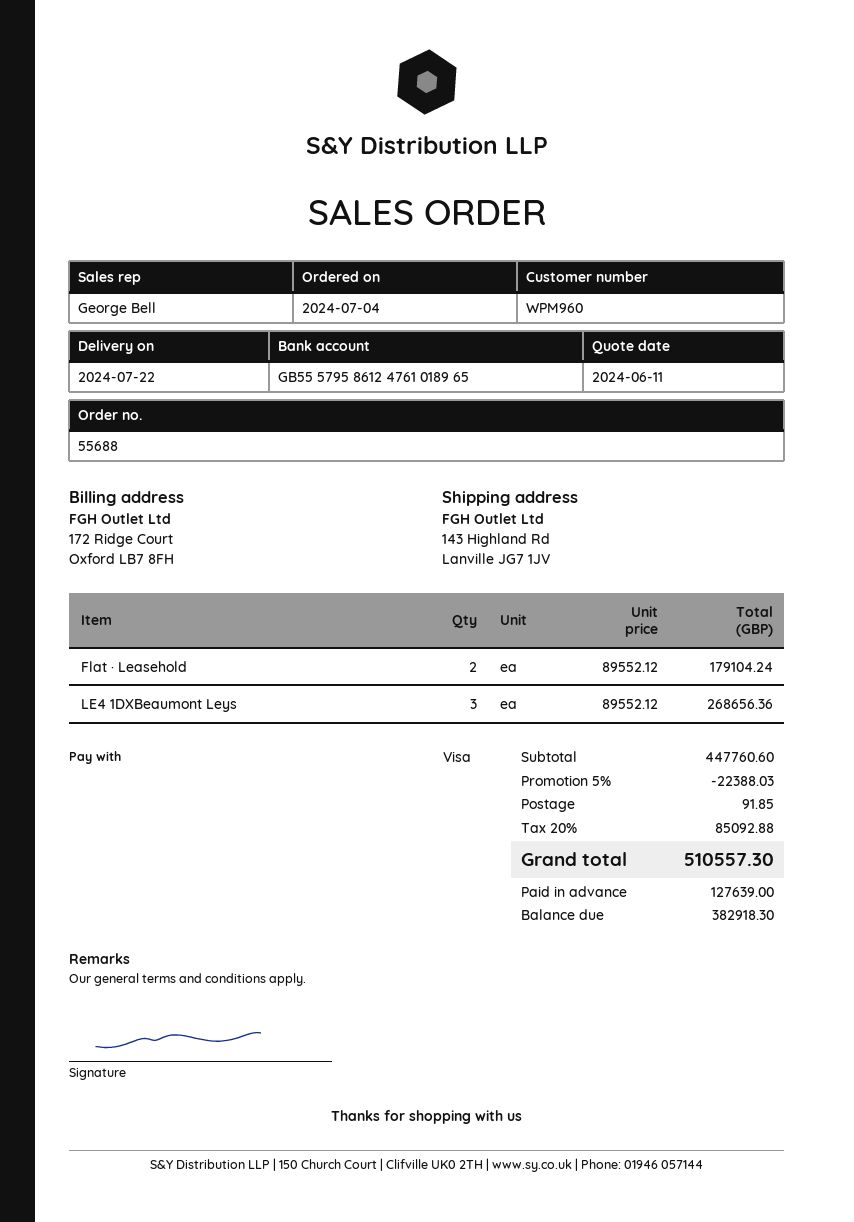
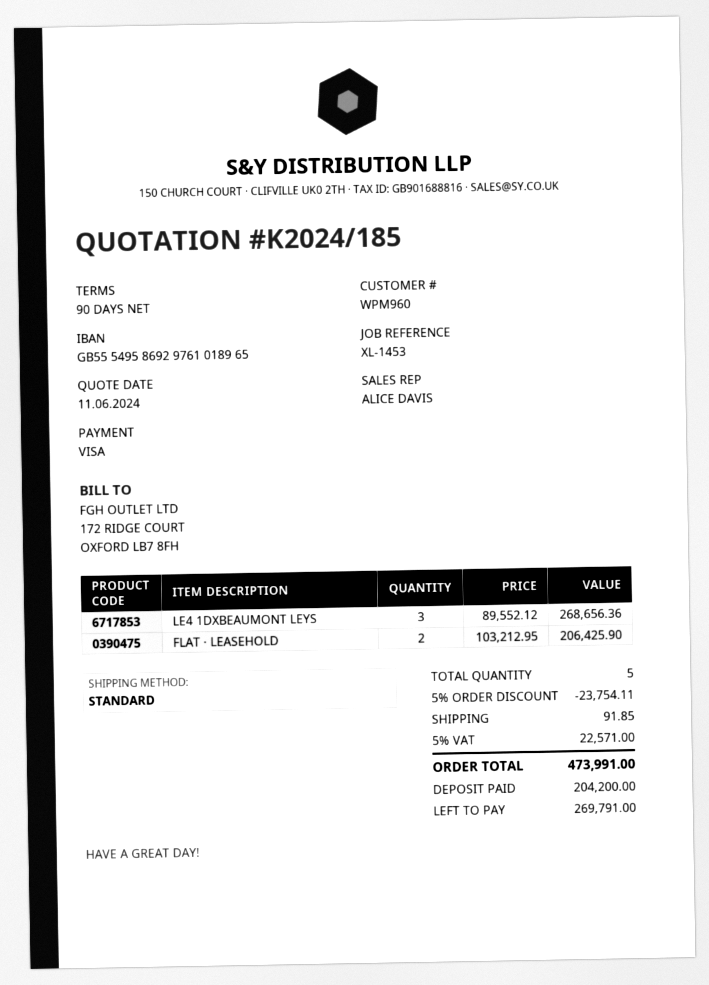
sales rep: George Bell -> ALICE DAVIS
bank account: GB55579586124761018965 -> GB55549586929761018965
Flat · Leasehold: 2 x 89552.12 = 179104.24 -> 2 x 103212.95 = 206425.90
discount: 5% = 22388.03 -> 5% = 23754.11
tax: 20% = 85092.88 -> 5% = 22571.00
total: 510557.30 -> 473991.00
deposit: 127639.00 -> 204200.00
balance: 382918.30 -> 269791.00

